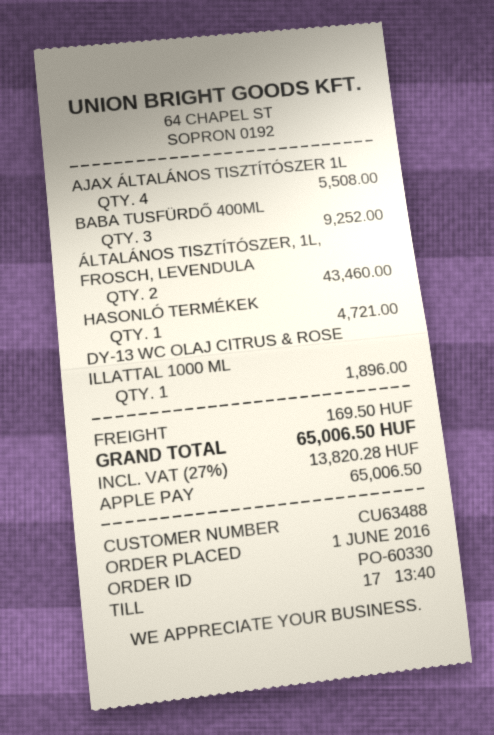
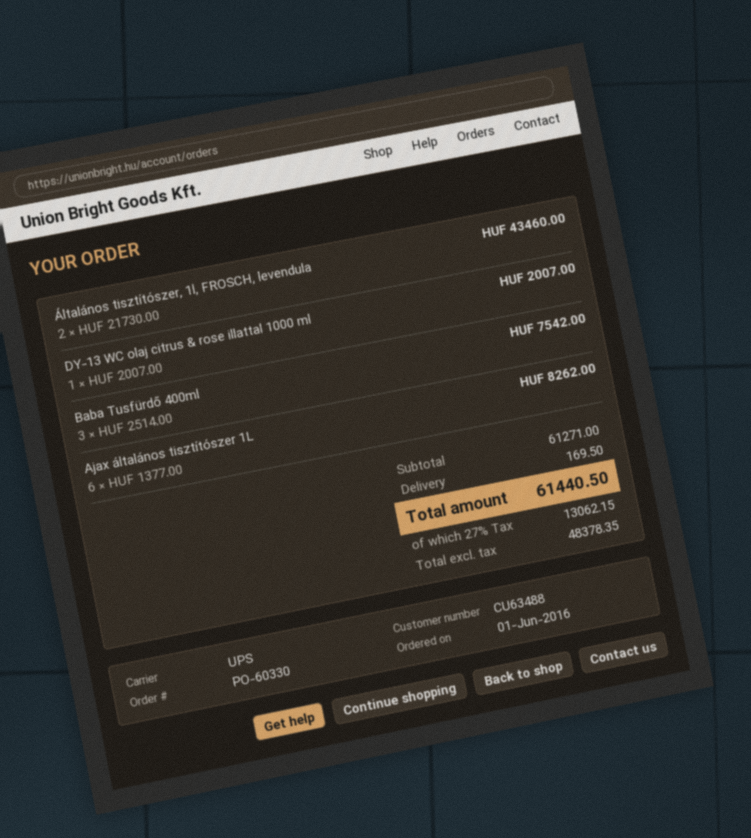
AJAX ÁLTALÁNOS TISZTÍTÓSZER 1L: 4 for 5508.00 -> 6 for 8262.00
BABA TUSFÜRDŐ 400ML: 3 for 9252.00 -> 3 for 7542.00
HASONLÓ TERMÉKEK: 1 for 4721.00 -> none
DY-13 WC OLAJ CITRUS & ROSE ILLATTAL 1000 ML: 1 for 1896.00 -> 1 for 2007.00
tax: 27% = 13820.28 -> 27% = 13062.15
total: 65006.50 -> 61440.50

